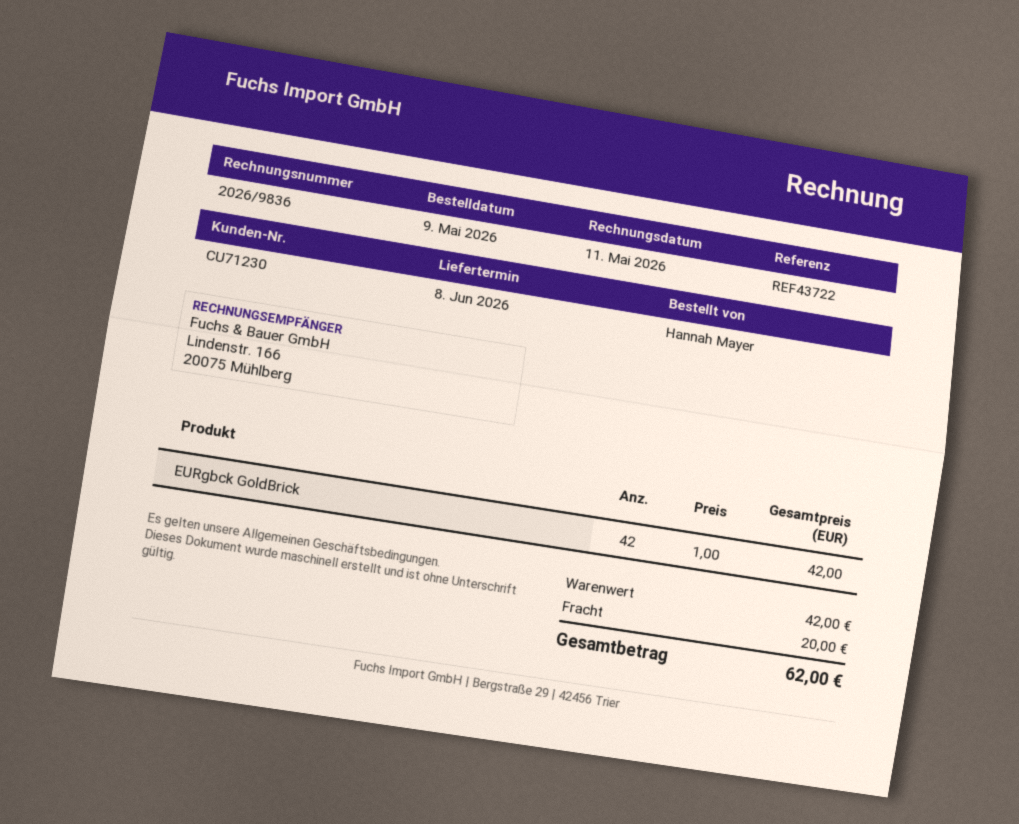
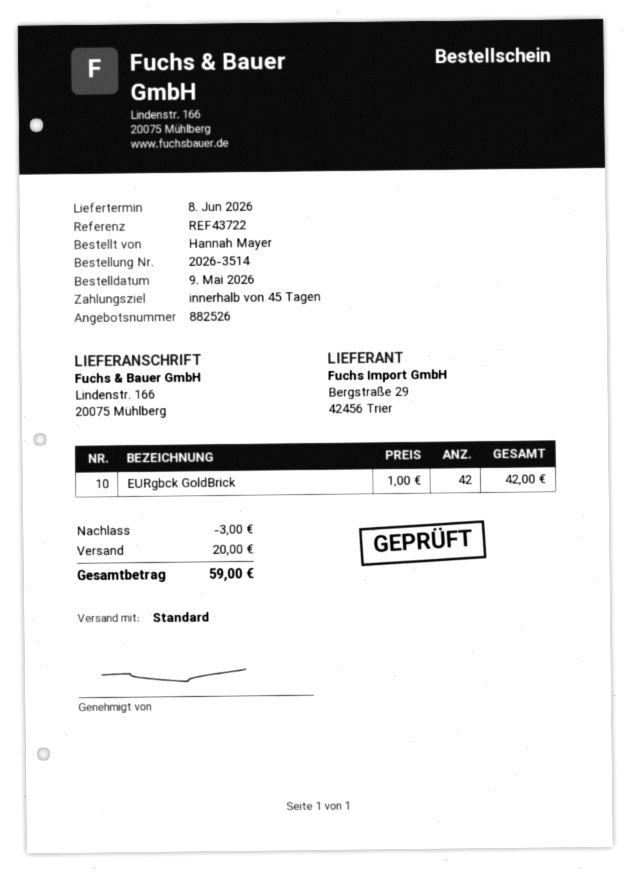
discount: none -> 3.00
total: 62.00 -> 59.00

